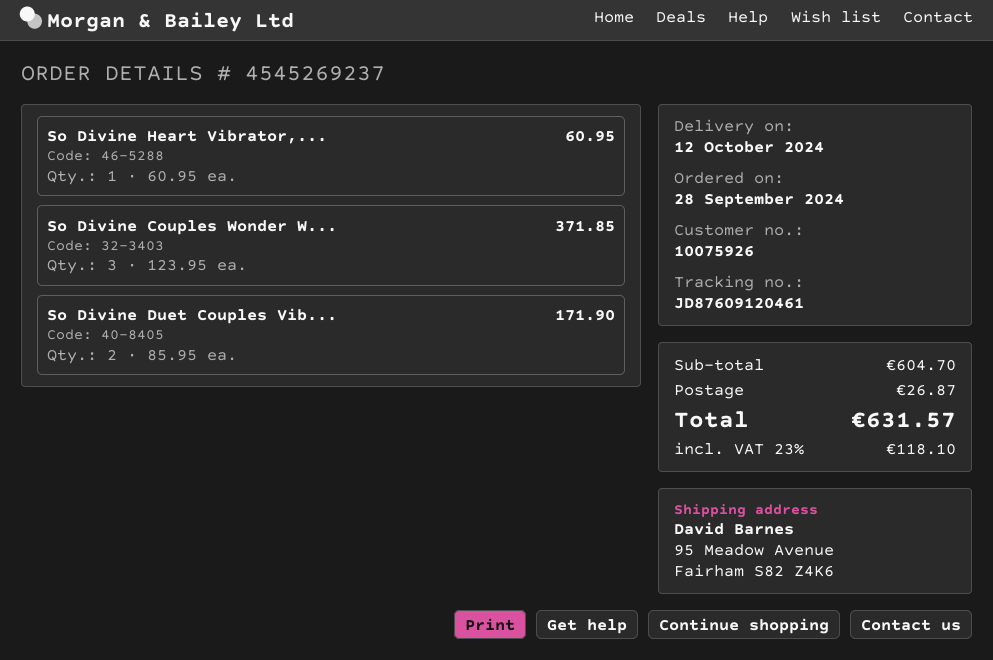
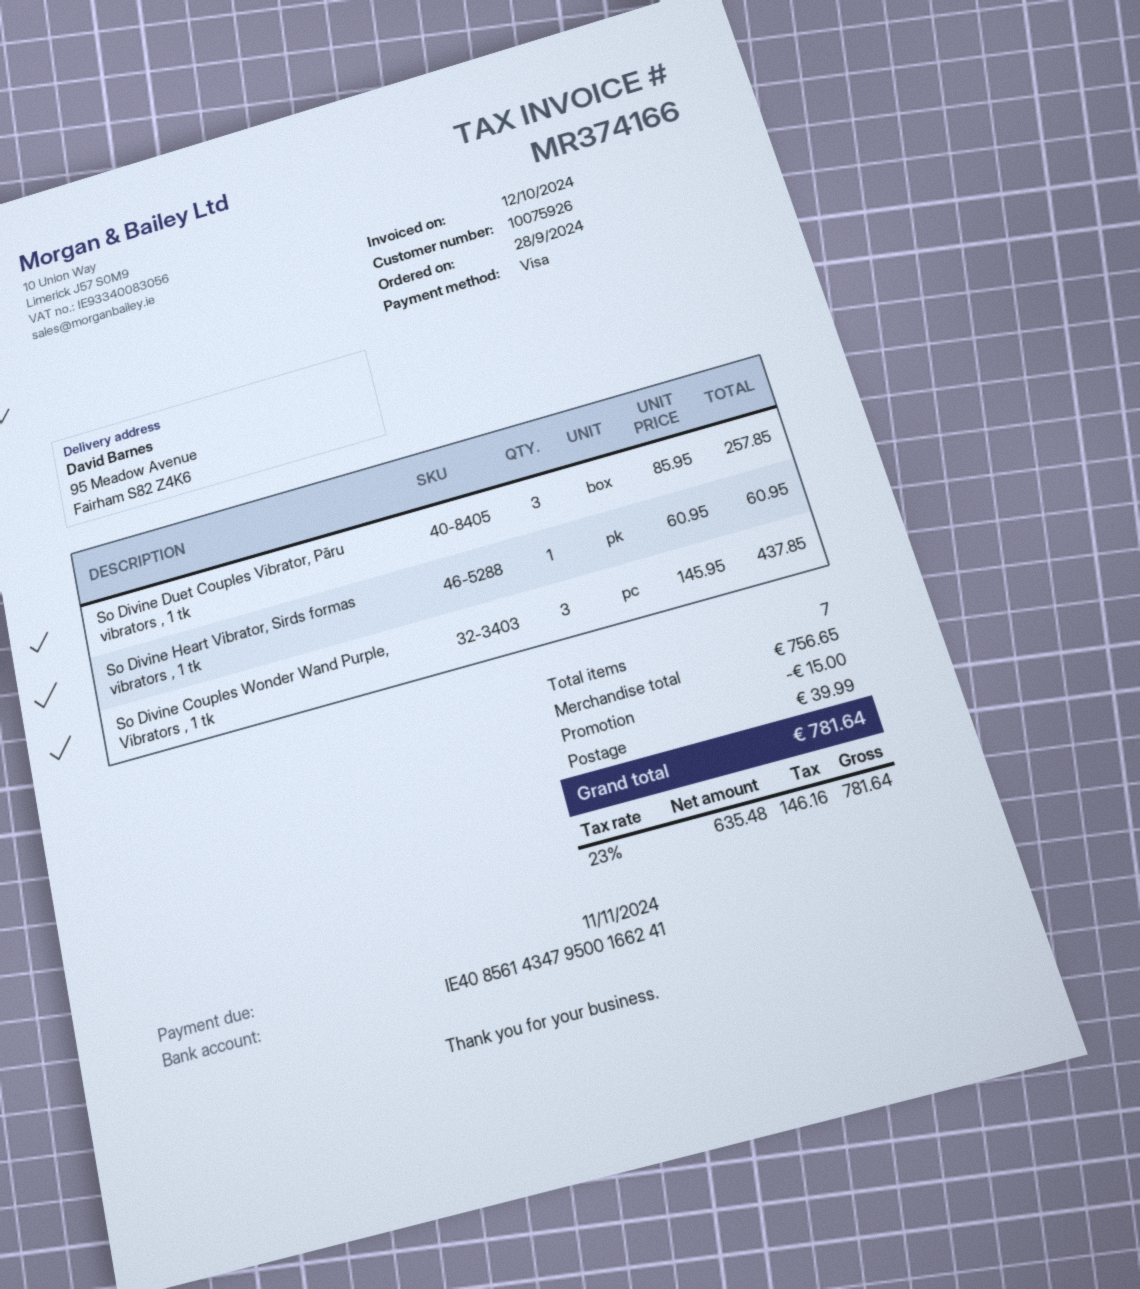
So Divine Couples Wonder W...: 3 x 123.95 = 371.85 -> 3 x 145.95 = 437.85
So Divine Duet Couples Vib...: 2 x 85.95 = 171.90 -> 3 x 85.95 = 257.85
subtotal: 604.70 -> 756.65
discount: none -> 15.00
shipping: 26.87 -> 39.99
tax: 23% = 118.10 -> 23% = 146.16
total: 631.57 -> 781.64

